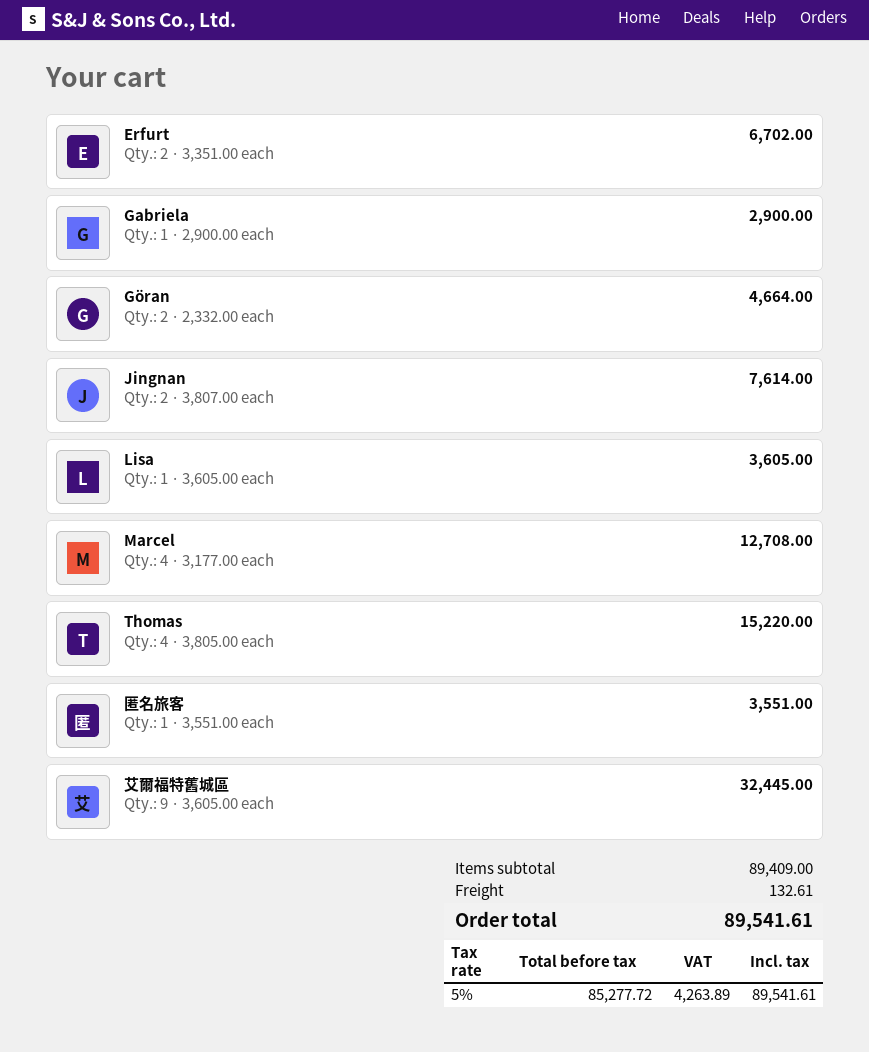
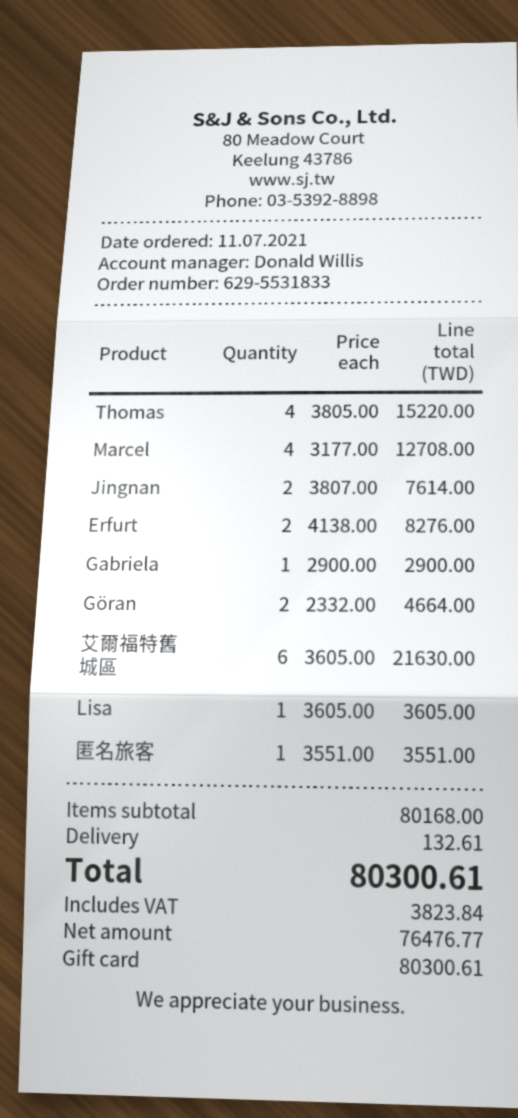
Erfurt: 2 x 3351.00 = 6702.00 -> 2 x 4138.00 = 8276.00
艾爾福特舊城區: 9 x 3605.00 = 32445.00 -> 6 x 3605.00 = 21630.00
subtotal: 89409.00 -> 80168.00
net: 85277.72 -> 76476.77
tax: 4263.89 -> 3823.84
total: 89541.61 -> 80300.61

